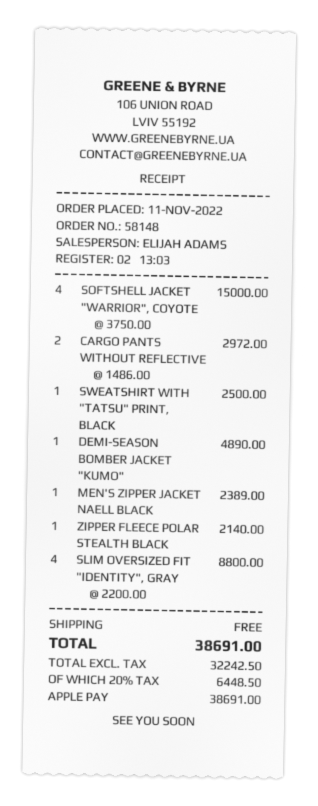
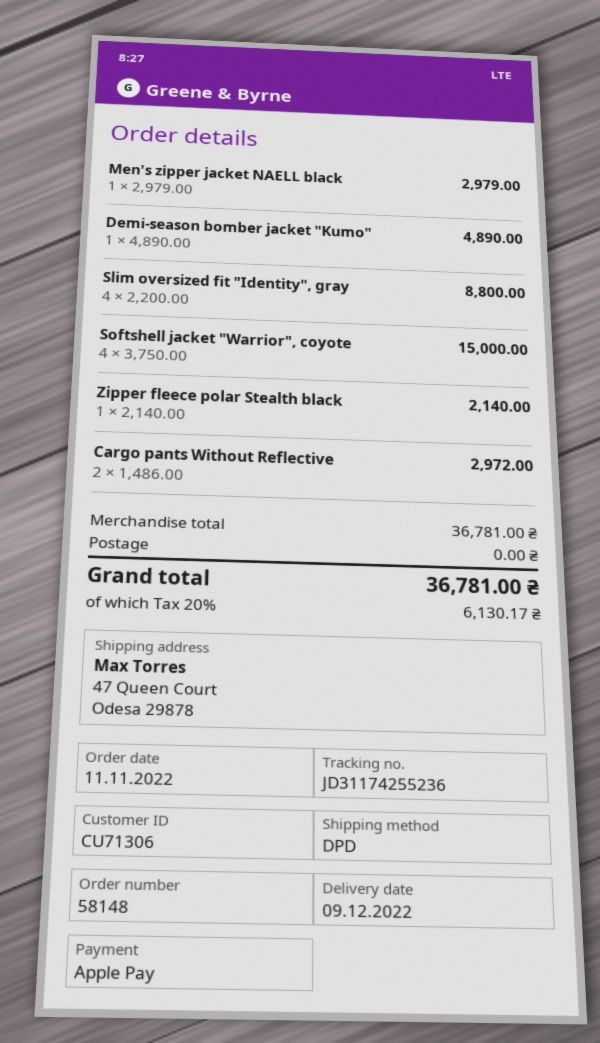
SWEATSHIRT WITH "TATSU" PRINT, BLACK: 1 x 2500.00 = 2500.00 -> none
MEN'S ZIPPER JACKET NAELL BLACK: 1 x 2389.00 = 2389.00 -> 1 x 2979.00 = 2979.00
tax: 20% = 6448.50 -> 20% = 6130.17
total: 38691.00 -> 36781.00

